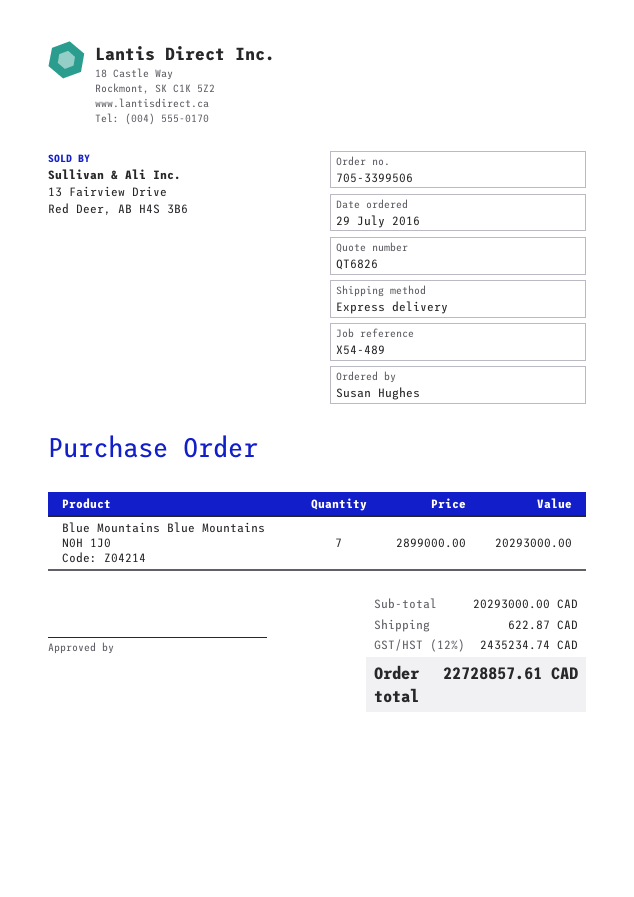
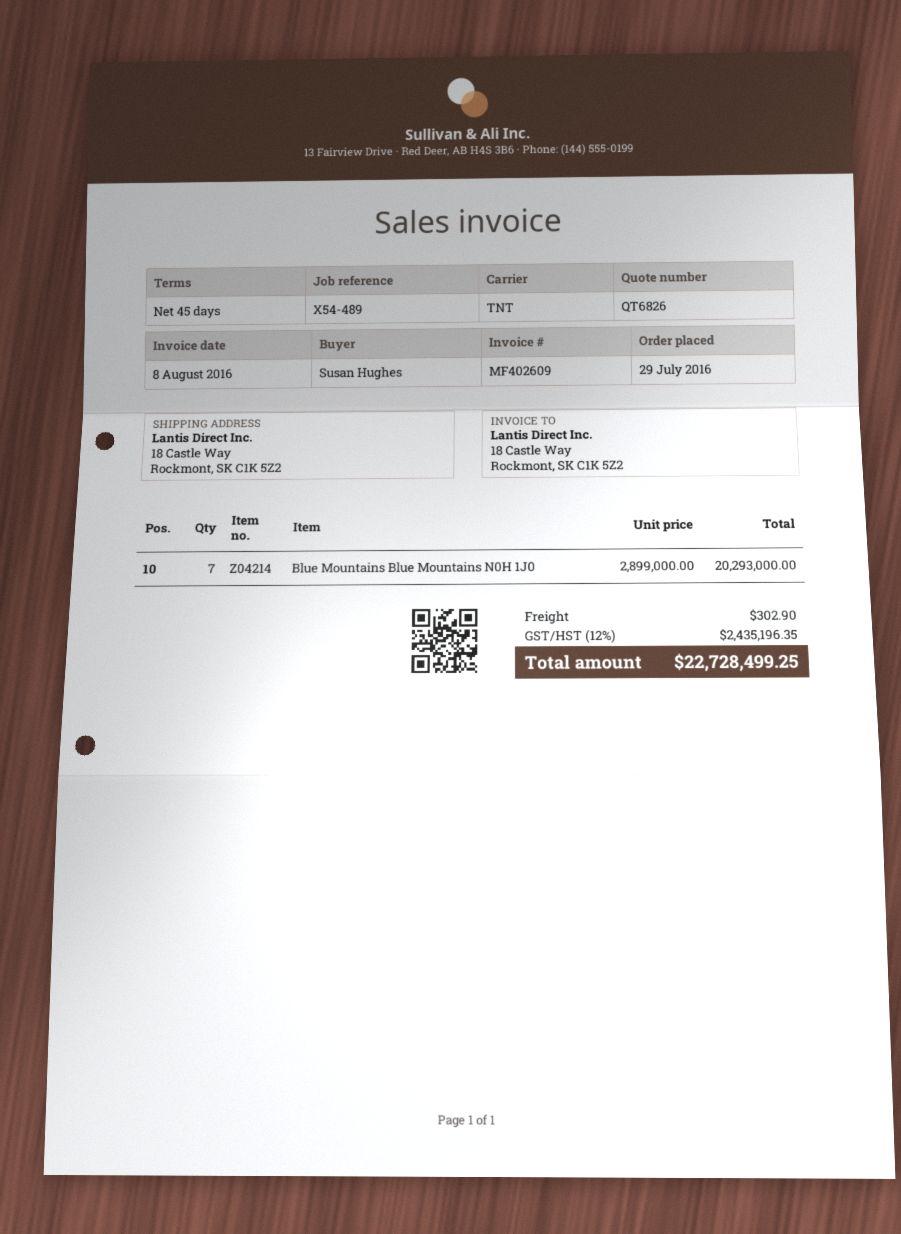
shipping method: express -> TNT
shipping: 622.87 -> 302.90
tax: 12% = 2435234.74 -> 12% = 2435196.35
total: 22728857.61 -> 22728499.25

